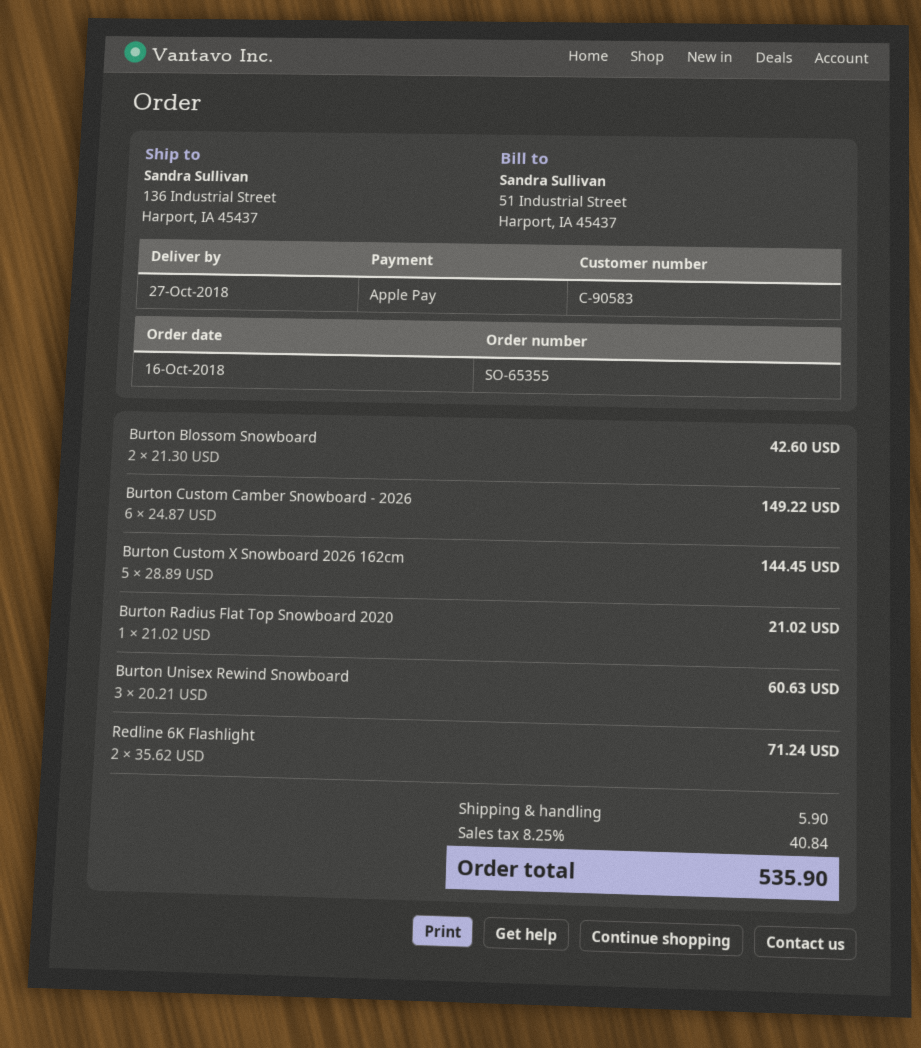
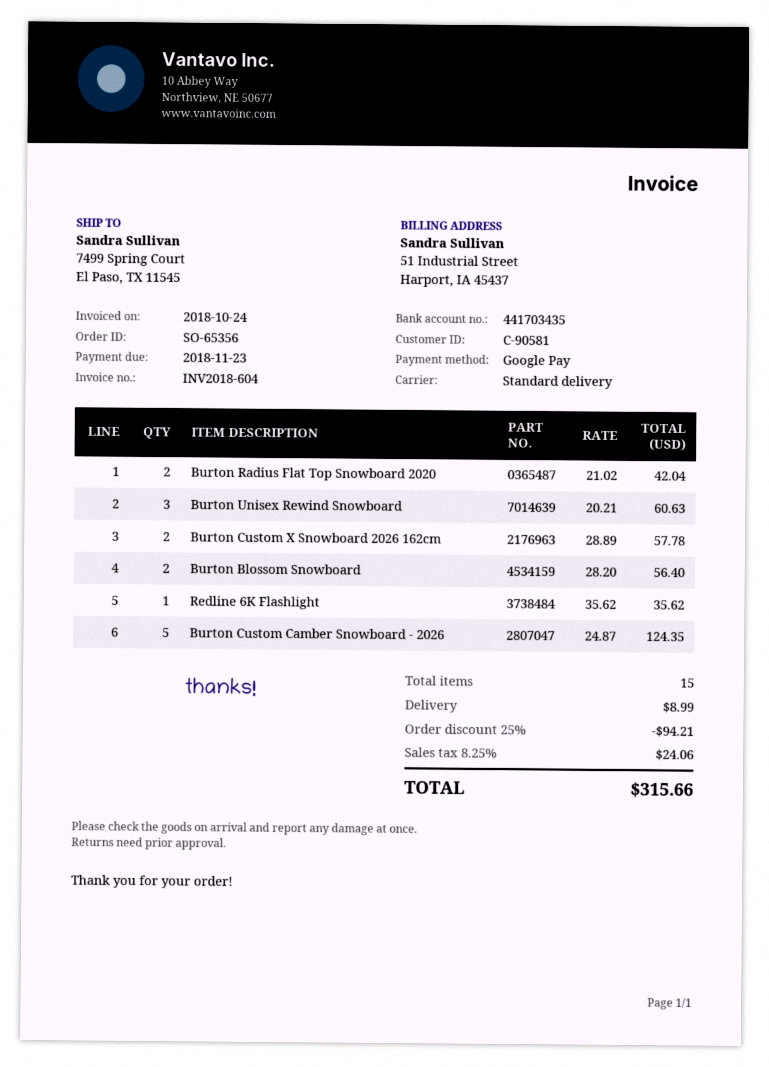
order number: SO-65355 -> SO-65356
customer number: C-90583 -> C-90581
payment method: Apple Pay -> Google Pay
ship to: 136 Industrial Street, Harport, IA 45437 -> 7499 Spring Court, El Paso, TX 11545
Burton Blossom Snowboard: 2 x 21.30 = 42.60 -> 2 x 28.20 = 56.40
Burton Custom Camber Snowboard - 2026: 6 x 24.87 = 149.22 -> 5 x 24.87 = 124.35
Burton Custom X Snowboard 2026 162cm: 5 x 28.89 = 144.45 -> 2 x 28.89 = 57.78
Burton Radius Flat Top Snowboard 2020: 1 x 21.02 = 21.02 -> 2 x 21.02 = 42.04
Redline 6K Flashlight: 2 x 35.62 = 71.24 -> 1 x 35.62 = 35.62
discount: none -> 25% = 94.21
shipping: 5.90 -> 8.99
tax: 8.25% = 40.84 -> 8.25% = 24.06
total: 535.90 -> 315.66

